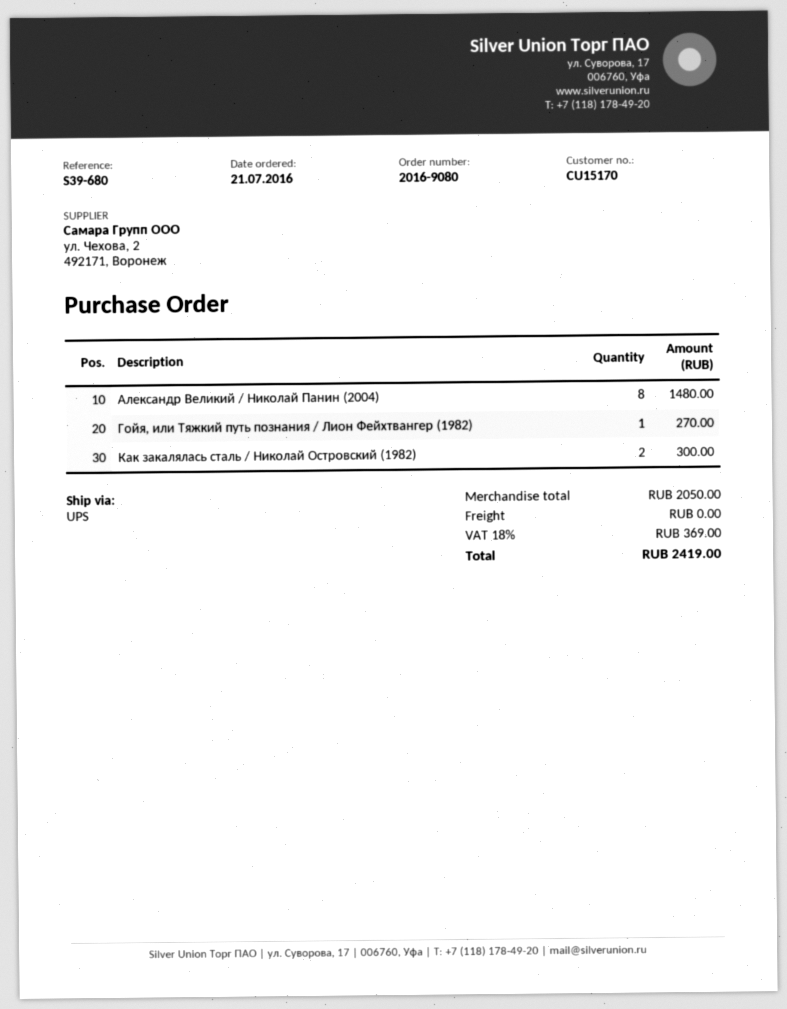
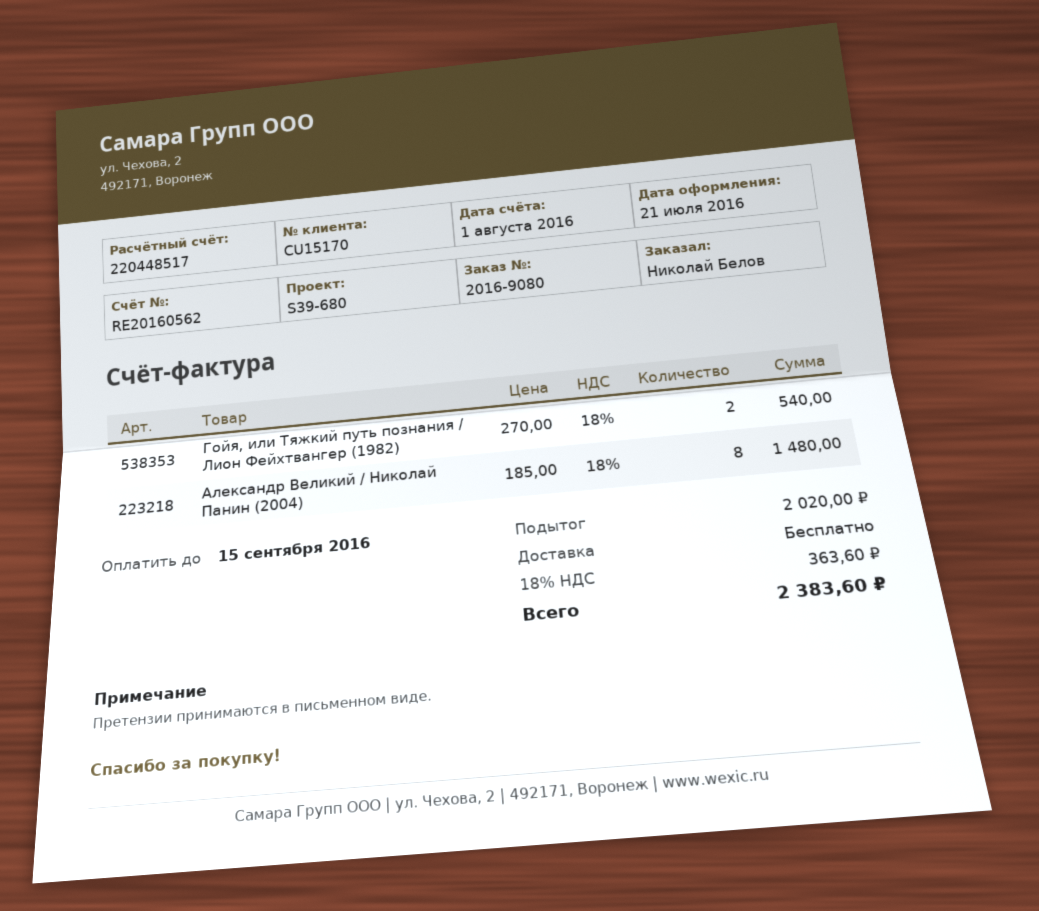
Гойя, или Тяжкий путь познания / Лион Фейхтвангер (1982): 1 for 270.00 -> 2 for 540.00
Как закалялась сталь / Николай Островский (1982): 2 for 300.00 -> none
subtotal: 2050.00 -> 2020.00
tax: 18% = 369.00 -> 18% = 363.60
total: 2419.00 -> 2383.60

